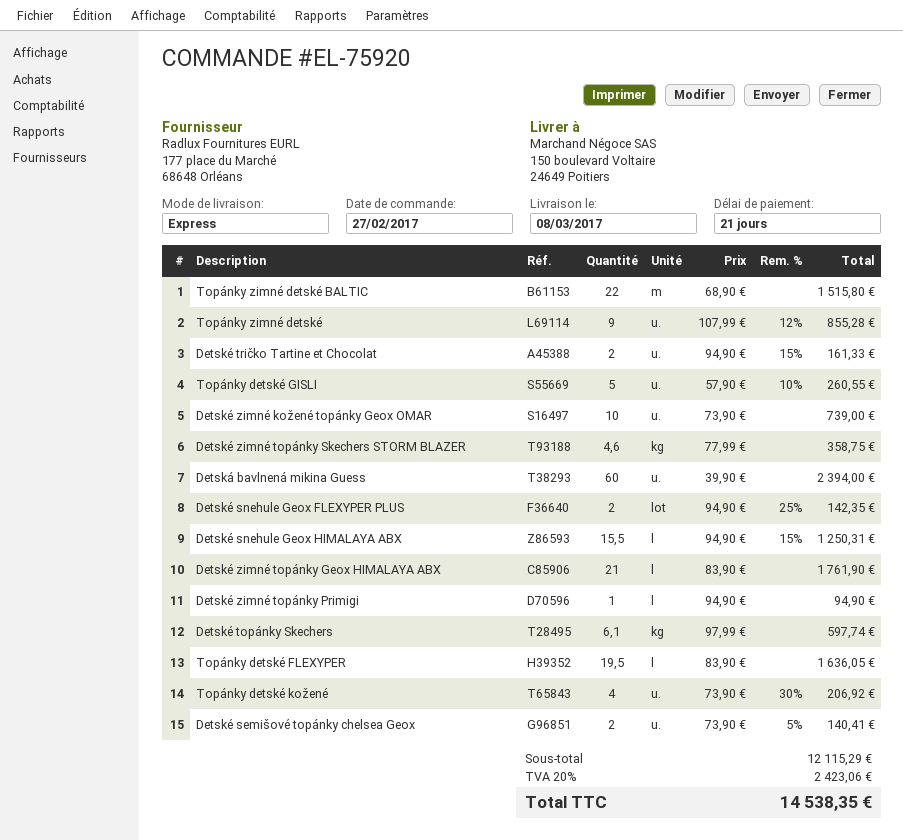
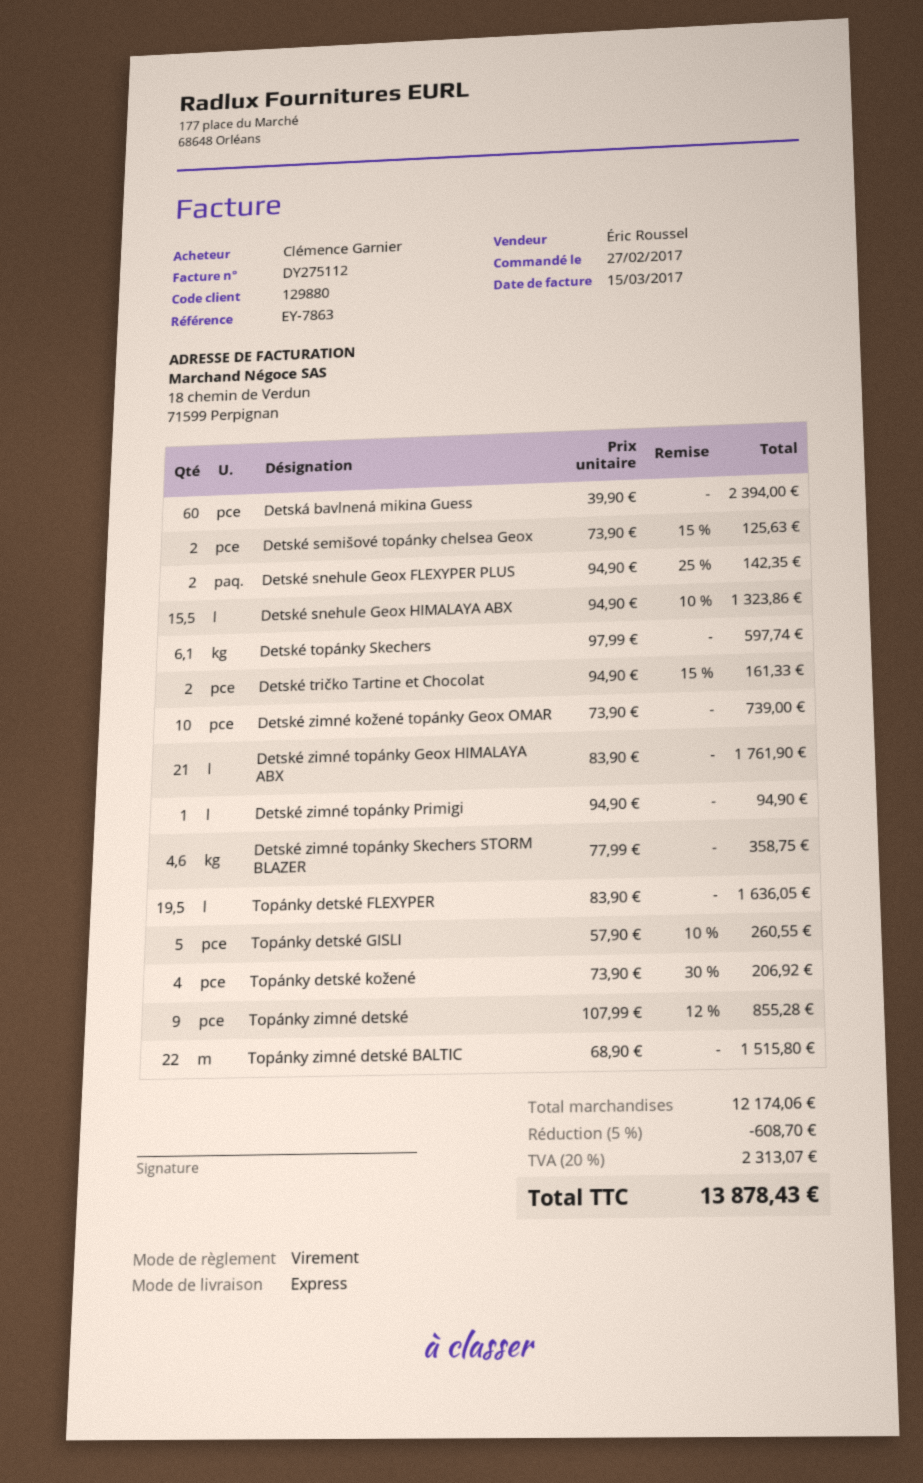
Detské snehule Geox HIMALAYA ABX: 15.5 x 94.90 - 15% = 1250.31 -> 15.5 x 94.90 - 10% = 1323.86
Detské semišové topánky chelsea Geox: 2 x 73.90 - 5% = 140.41 -> 2 x 73.90 - 15% = 125.63
subtotal: 12115.29 -> 12174.06
discount: none -> 5% = 608.70
tax: 20% = 2423.06 -> 20% = 2313.07
total: 14538.35 -> 13878.43

